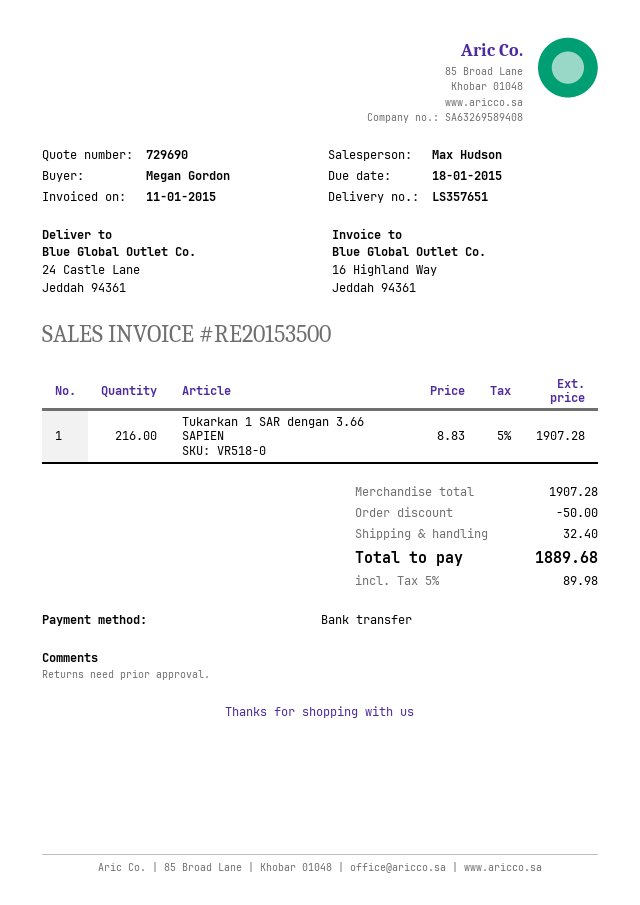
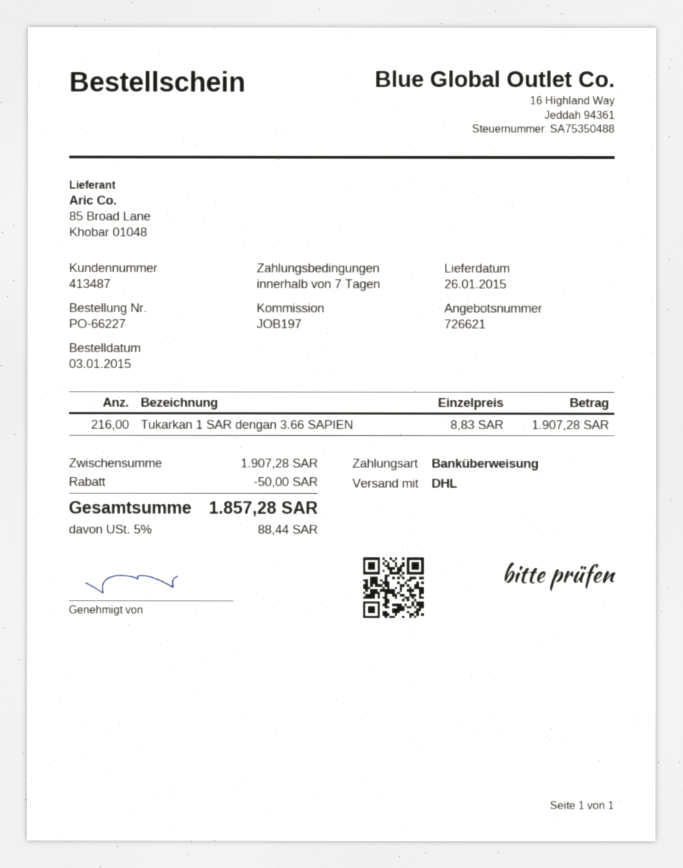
quote number: 729690 -> 726621
shipping: 32.40 -> none
tax: 5% = 89.98 -> 5% = 88.44
total: 1889.68 -> 1857.28

